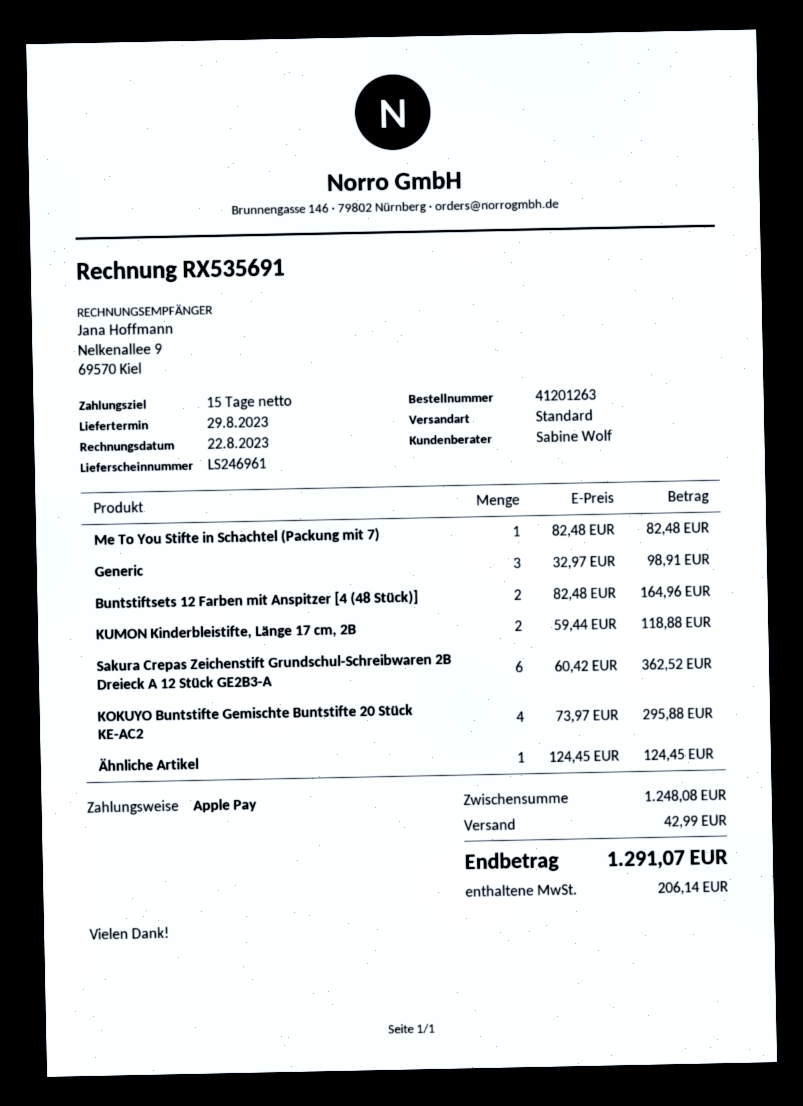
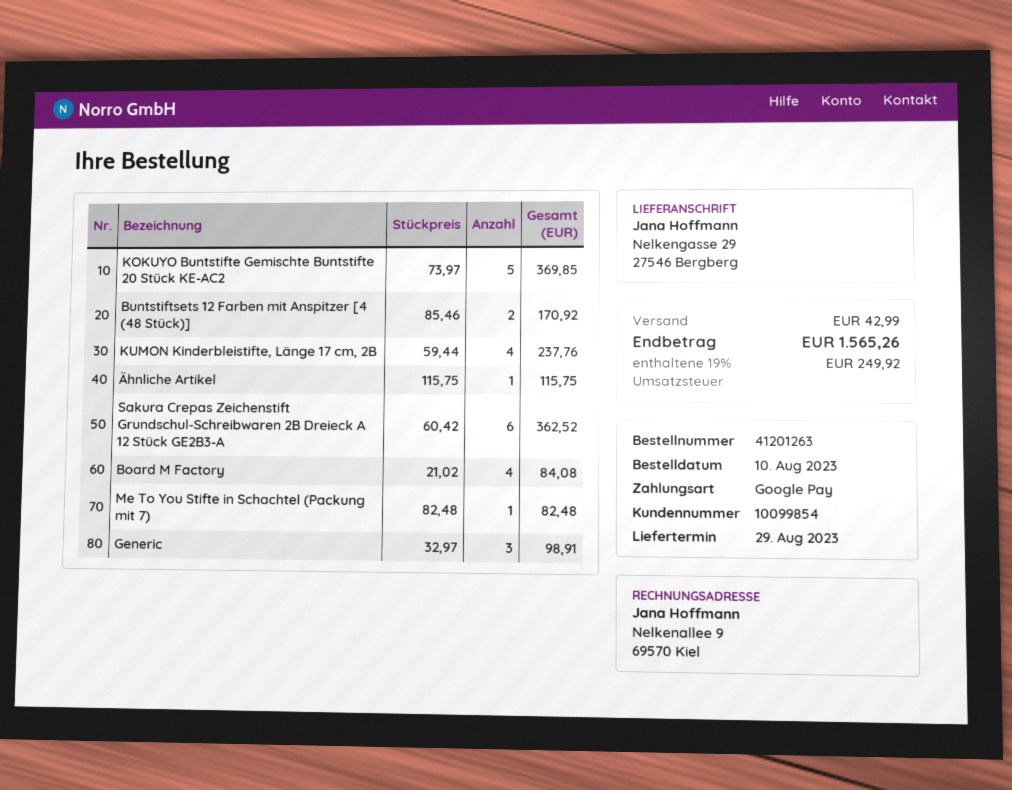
payment method: Apple Pay -> Google Pay
Buntstiftsets 12 Farben mit Anspitzer [4 (48 Stück)]: 2 x 82.48 = 164.96 -> 2 x 85.46 = 170.92
KUMON Kinderbleistifte, Länge 17 cm, 2B: 2 x 59.44 = 118.88 -> 4 x 59.44 = 237.76
KOKUYO Buntstifte Gemischte Buntstifte 20 Stück KE-AC2: 4 x 73.97 = 295.88 -> 5 x 73.97 = 369.85
Ähnliche Artikel: 1 x 124.45 = 124.45 -> 1 x 115.75 = 115.75
Board M Factory: none -> 4 x 21.02 = 84.08
tax: 206.14 -> 249.92
total: 1291.07 -> 1565.26

